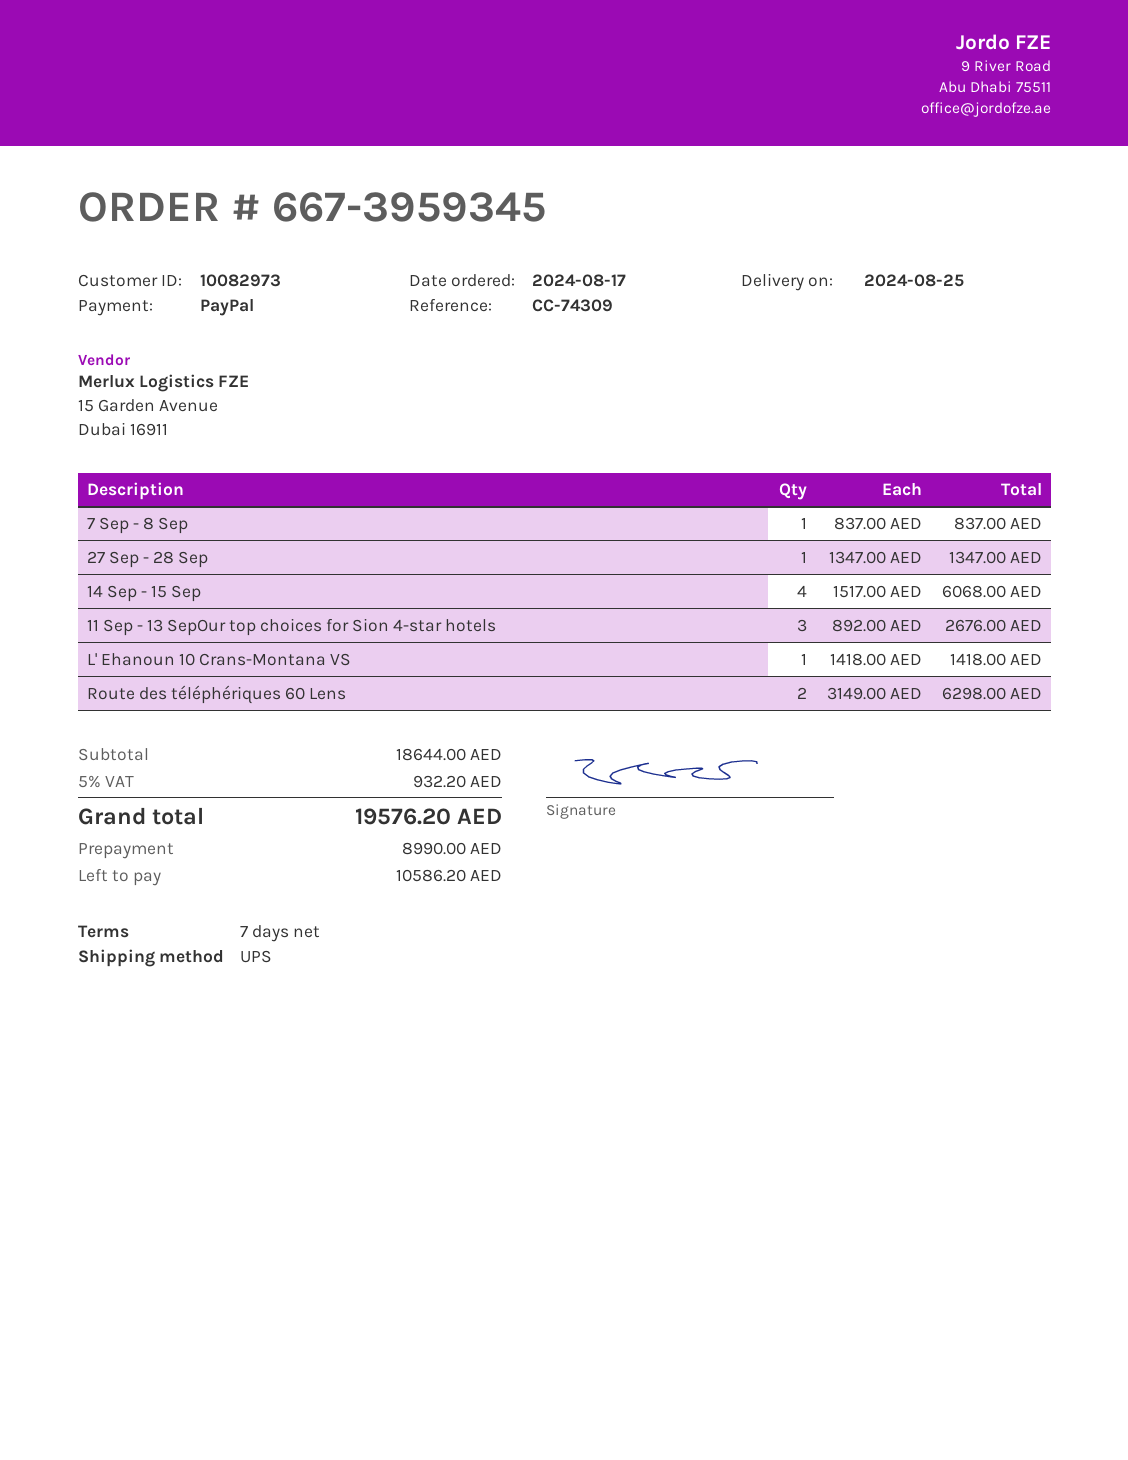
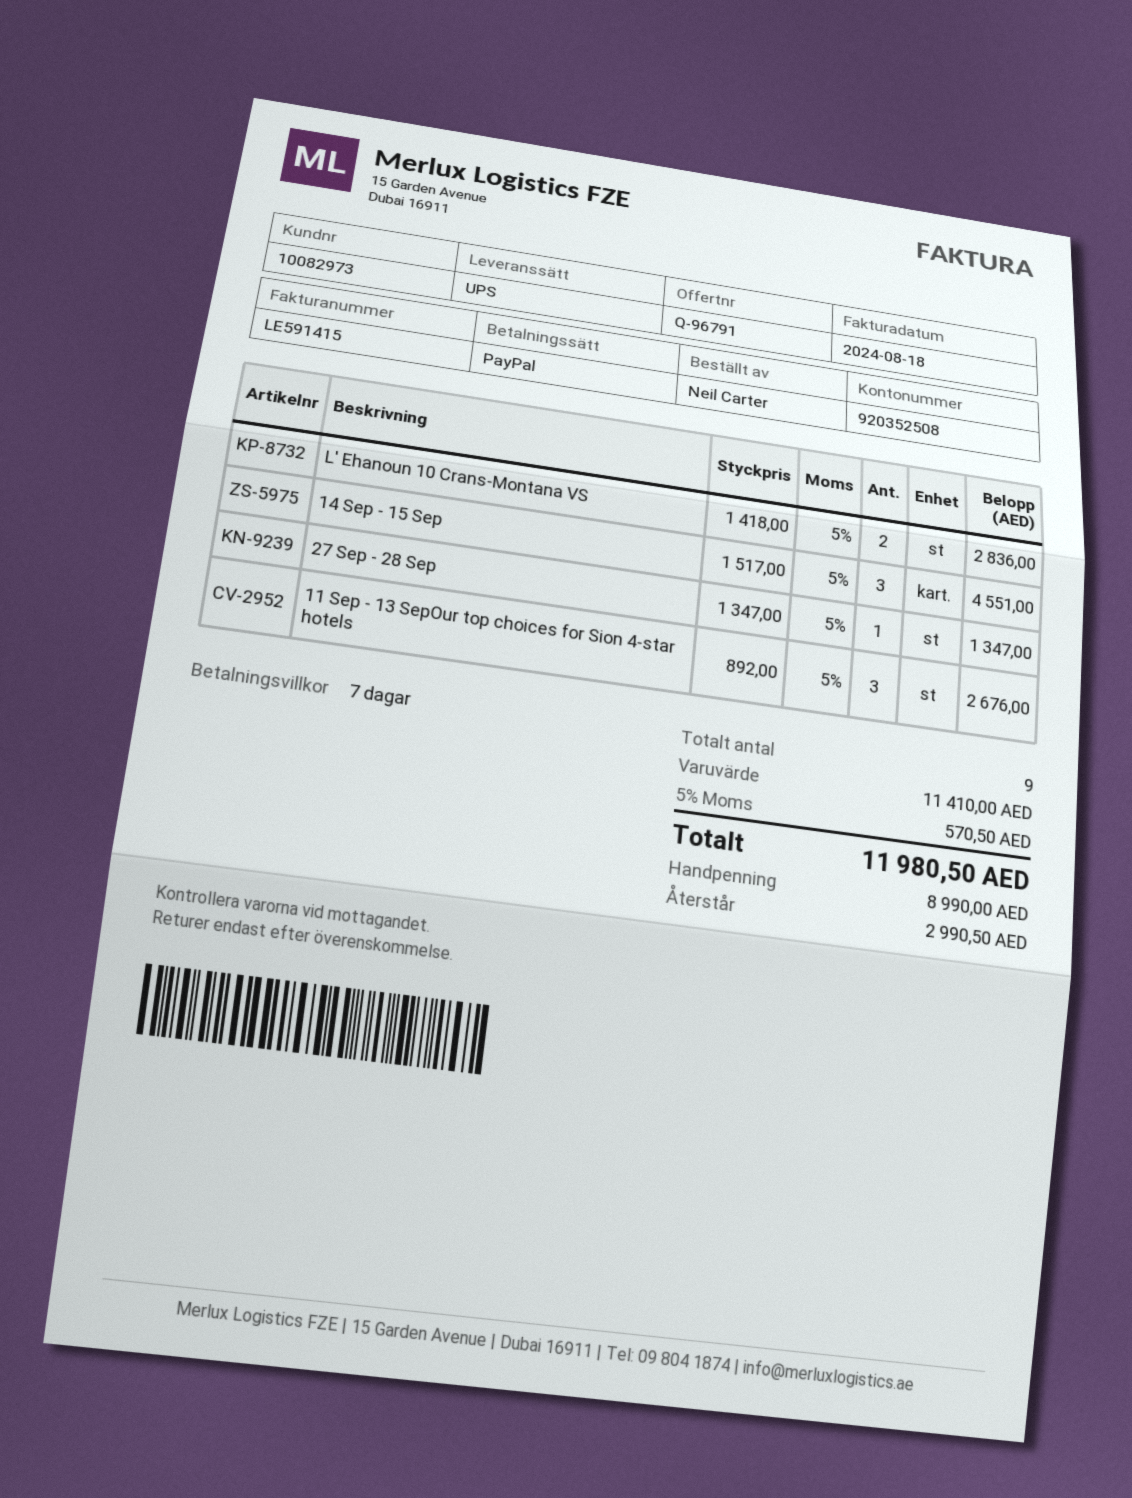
7 Sep - 8 Sep: 1 x 837.00 = 837.00 -> none
14 Sep - 15 Sep: 4 x 1517.00 = 6068.00 -> 3 x 1517.00 = 4551.00
L' Ehanoun 10 Crans-Montana VS: 1 x 1418.00 = 1418.00 -> 2 x 1418.00 = 2836.00
Route des téléphériques 60 Lens: 2 x 3149.00 = 6298.00 -> none
subtotal: 18644.00 -> 11410.00
tax: 5% = 932.20 -> 5% = 570.50
total: 19576.20 -> 11980.50
balance: 10586.20 -> 2990.50

